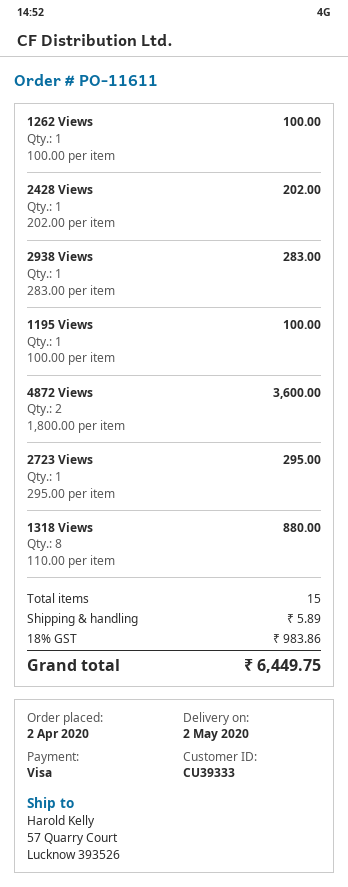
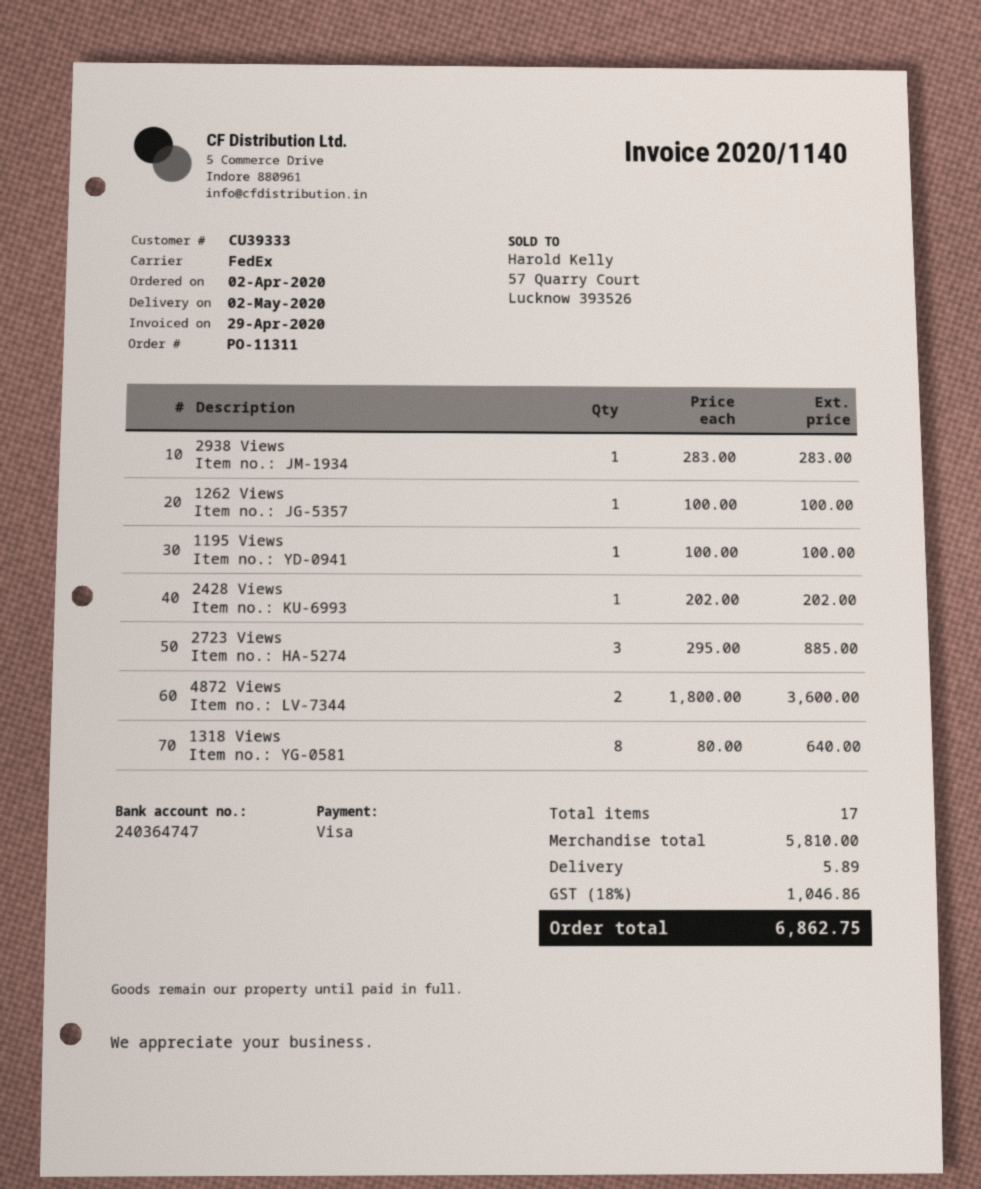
order number: PO-11611 -> PO-11311
2723 Views: 1 x 295.00 = 295.00 -> 3 x 295.00 = 885.00
1318 Views: 8 x 110.00 = 880.00 -> 8 x 80.00 = 640.00
total quantity: 15 -> 17
tax: 18% = 983.86 -> 18% = 1046.86
total: 6449.75 -> 6862.75

